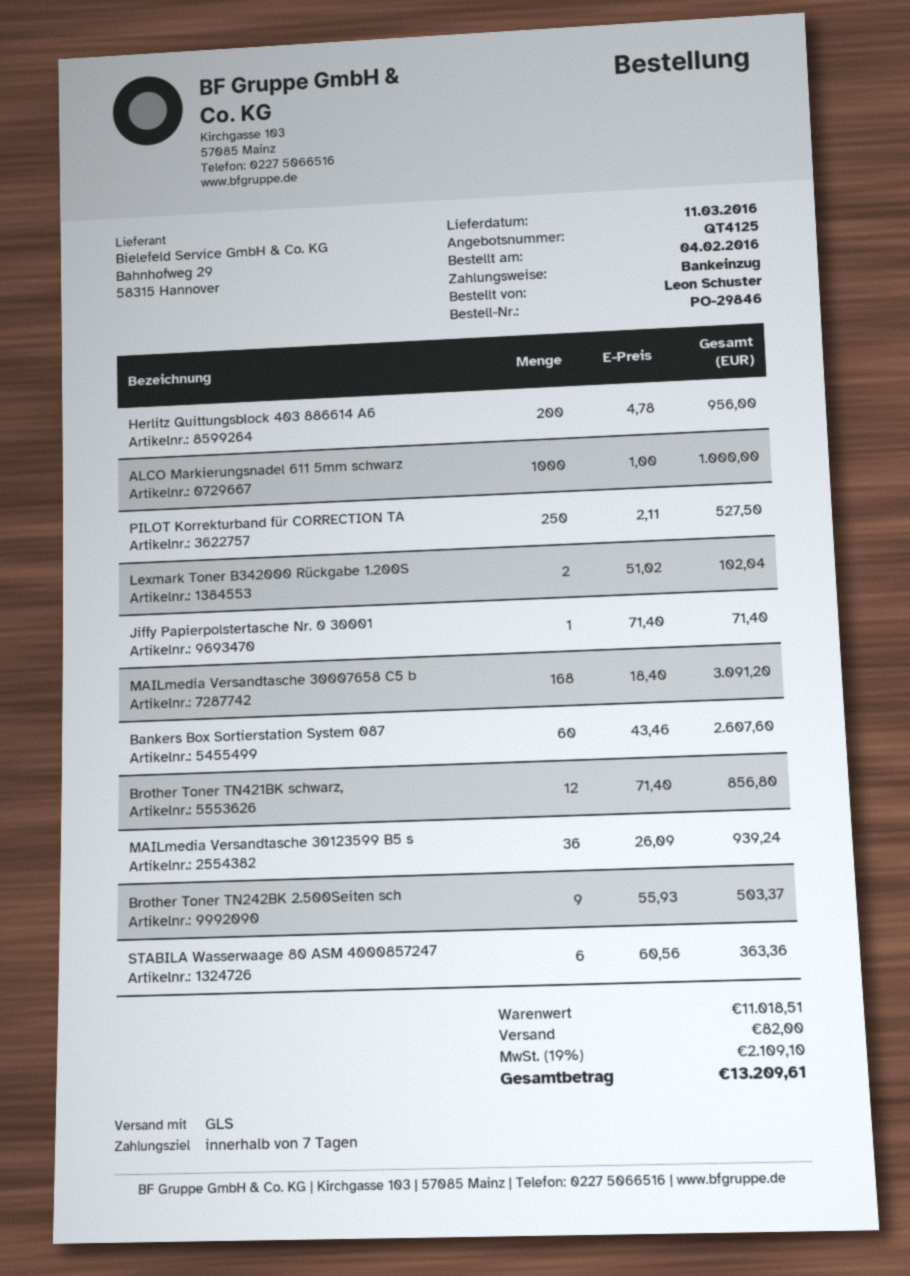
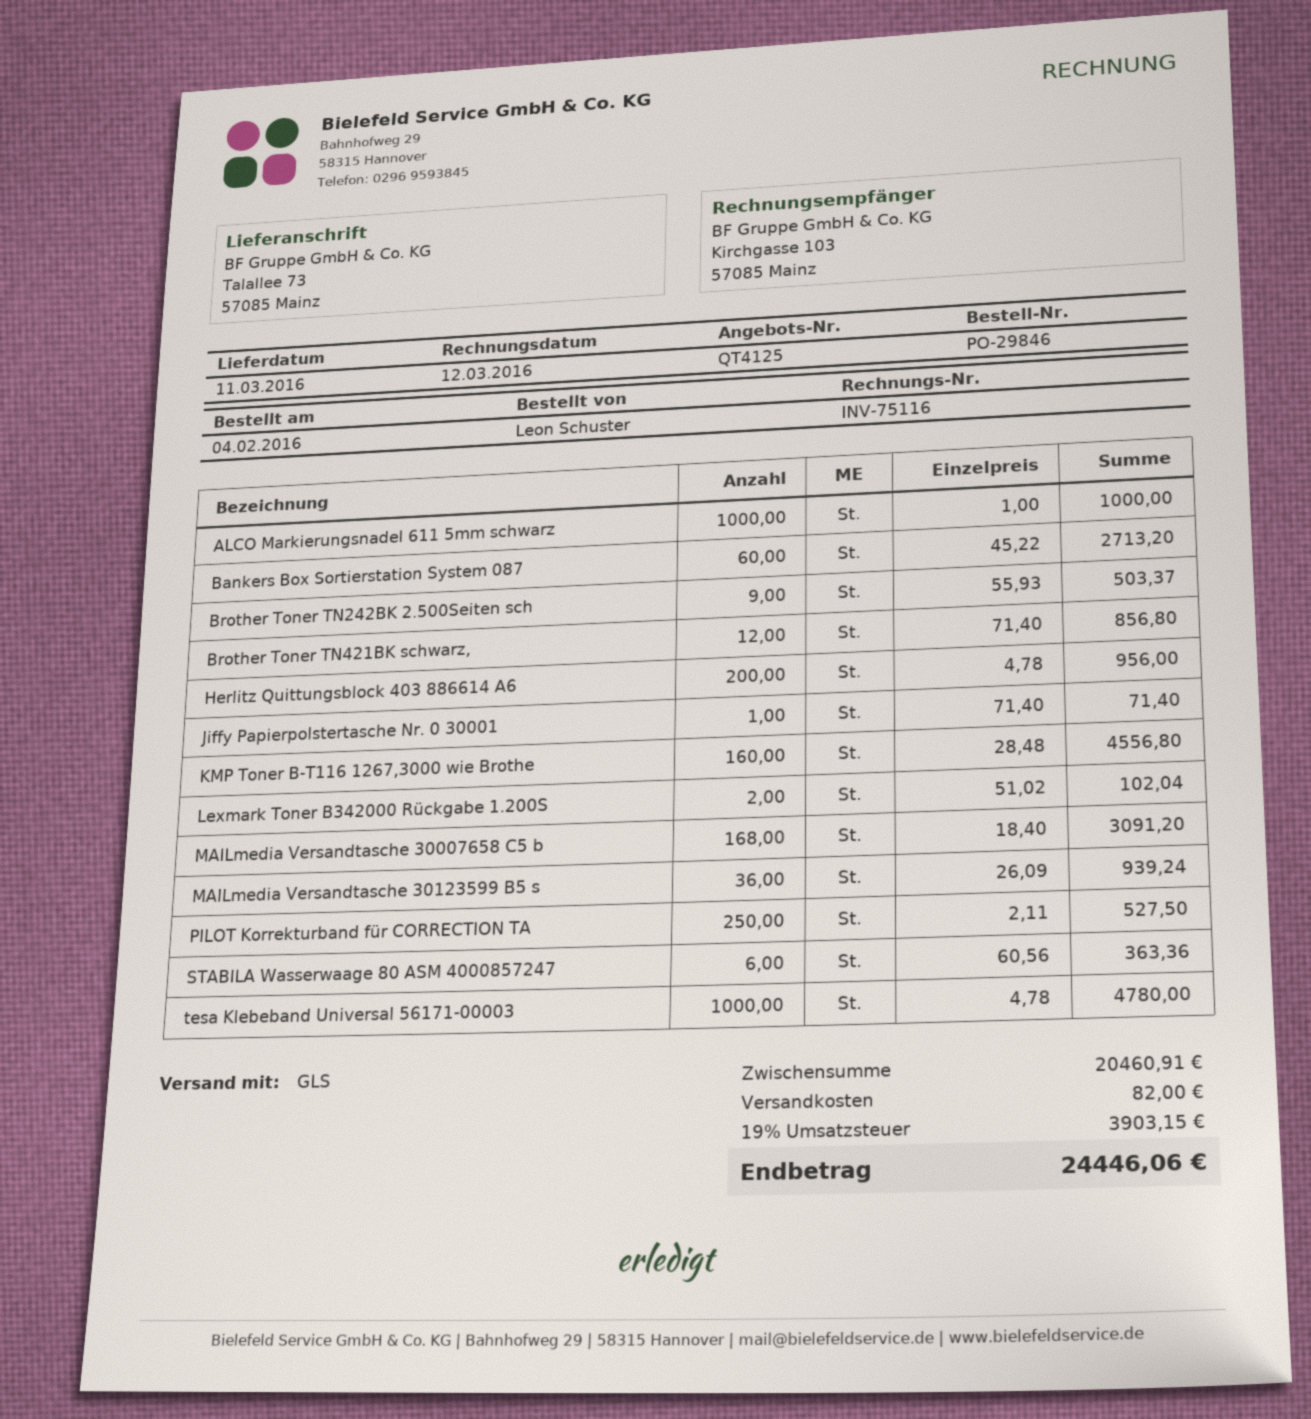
Bankers Box Sortierstation System 087: 60 x 43.46 = 2607.60 -> 60 x 45.22 = 2713.20
KMP Toner B-T116 1267,3000 wie Brothe: none -> 160 x 28.48 = 4556.80
tesa Klebeband Universal 56171-00003: none -> 1000 x 4.78 = 4780.00
subtotal: 11018.51 -> 20460.91
tax: 19% = 2109.10 -> 19% = 3903.15
total: 13209.61 -> 24446.06

